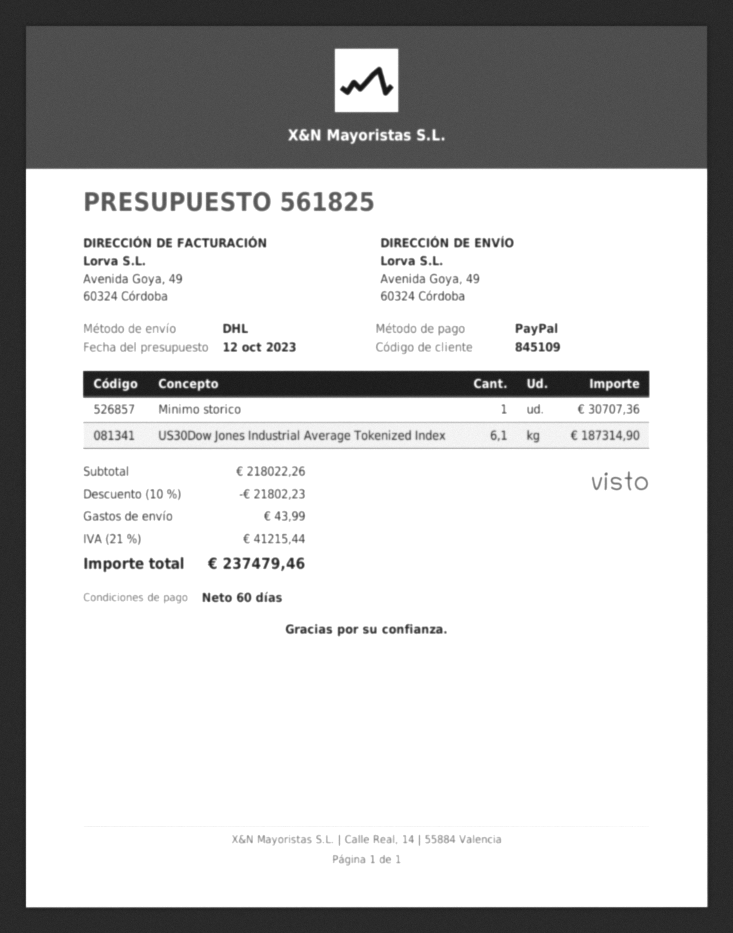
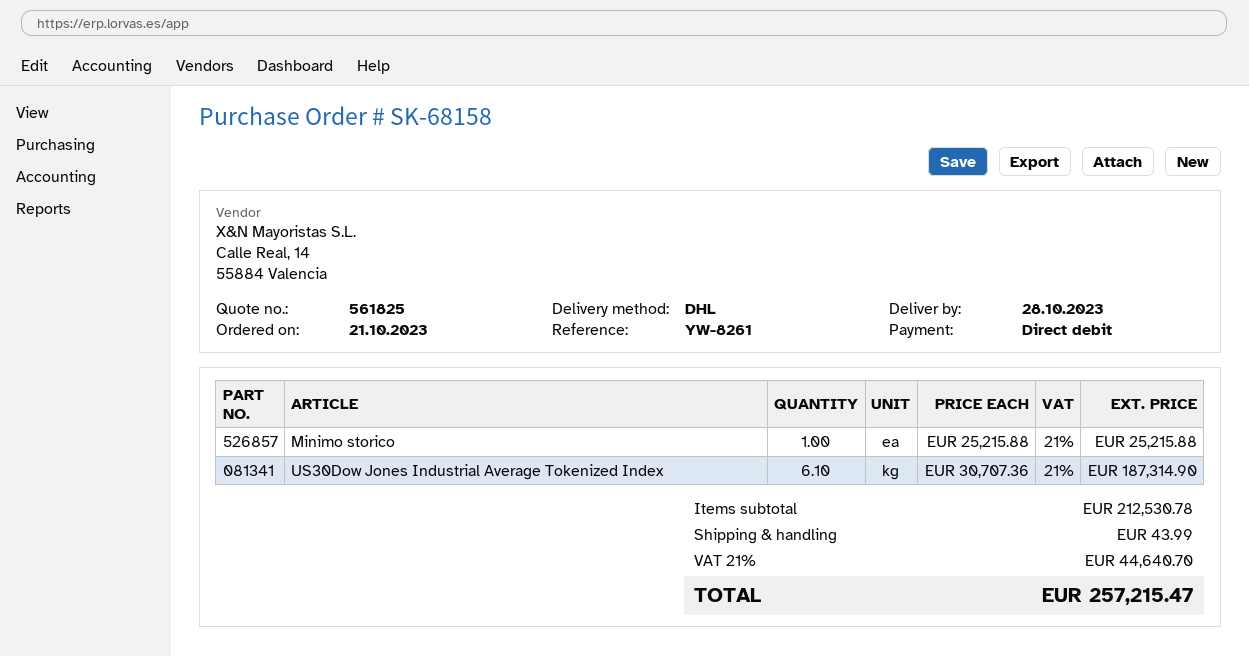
payment method: PayPal -> direct debit
Minimo storico: 1 for 30707.36 -> 1 for 25215.88
subtotal: 218022.26 -> 212530.78
discount: 10% = 21802.23 -> none
tax: 21% = 41215.44 -> 21% = 44640.70
total: 237479.46 -> 257215.47

